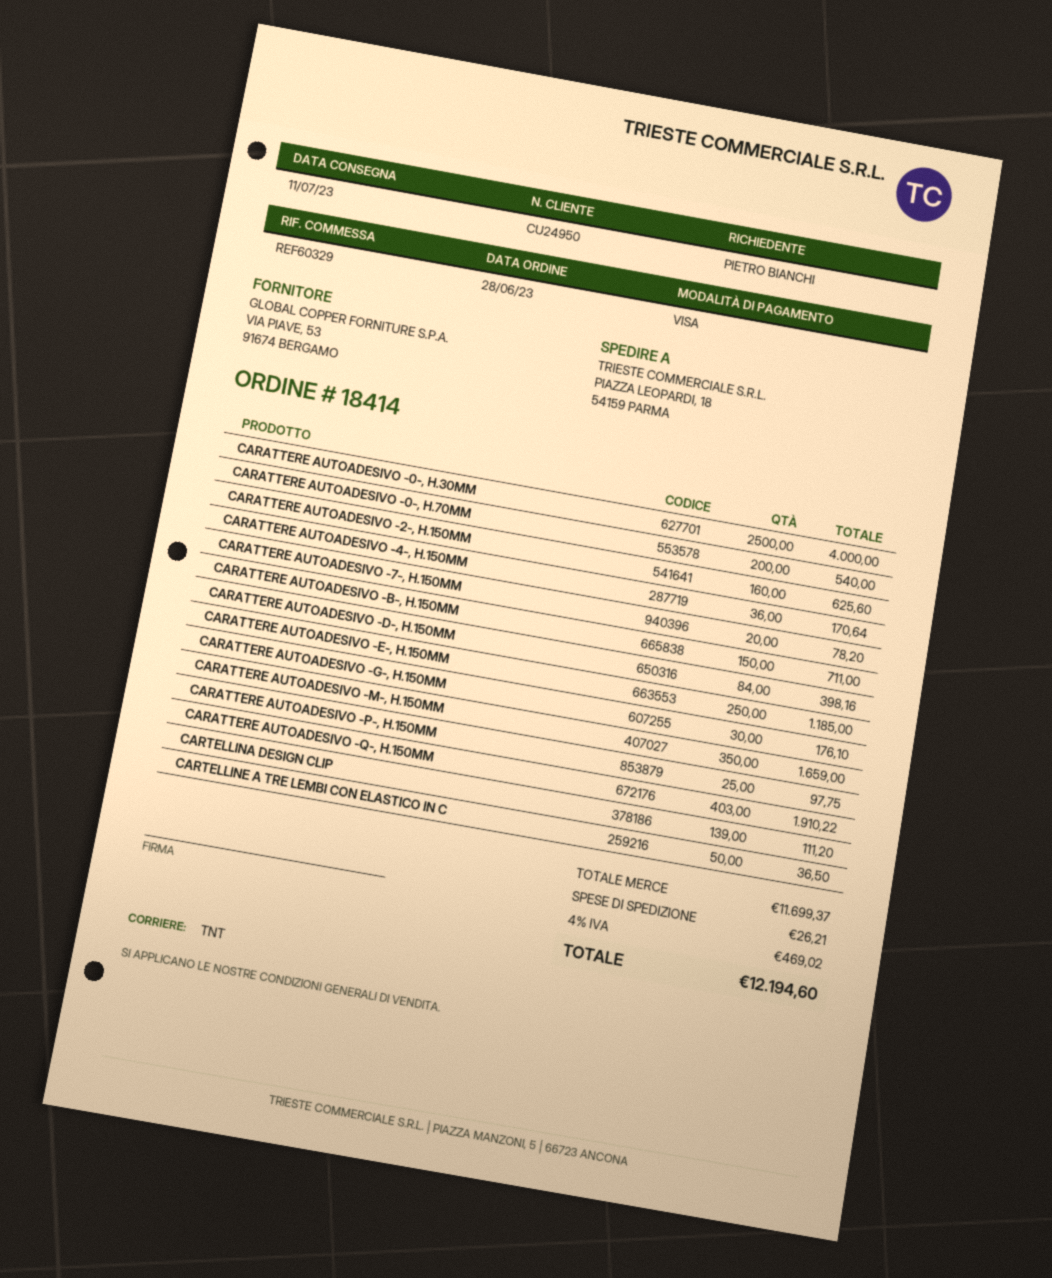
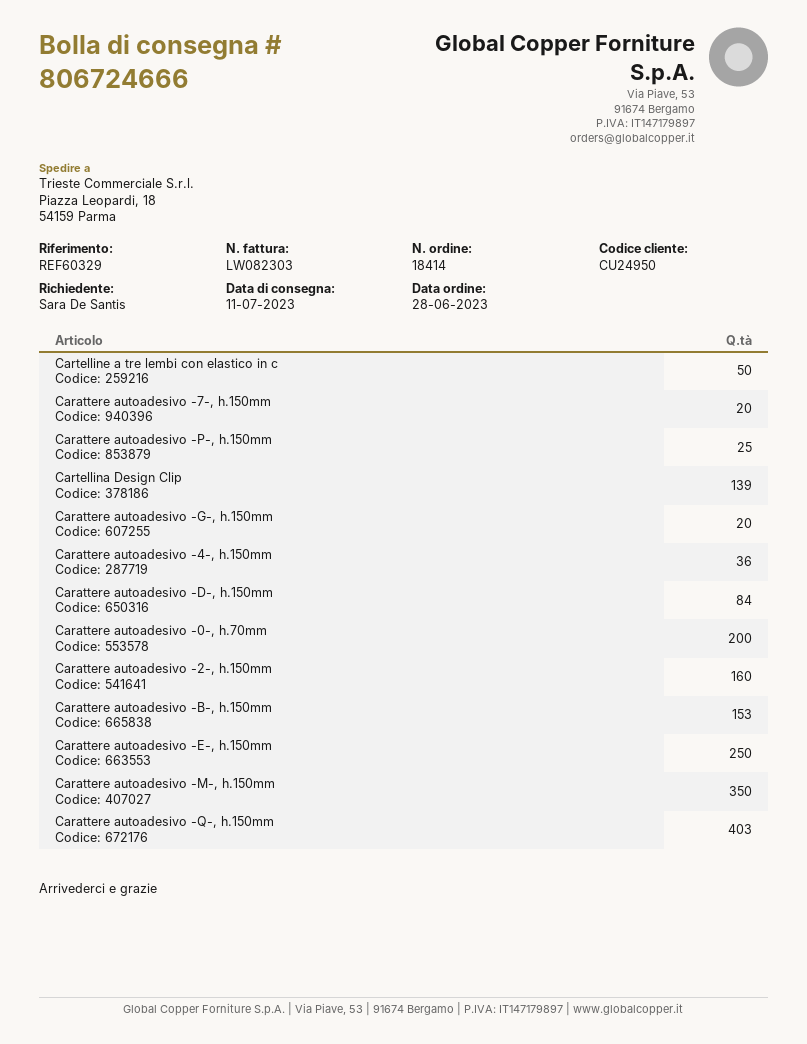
ordered by: PIETRO BIANCHI -> Sara De Santis
CARATTERE AUTOADESIVO -0-, H.30MM: 2500 -> none
CARATTERE AUTOADESIVO -B-, H.150MM: 150 -> 153
CARATTERE AUTOADESIVO -G-, H.150MM: 30 -> 20

